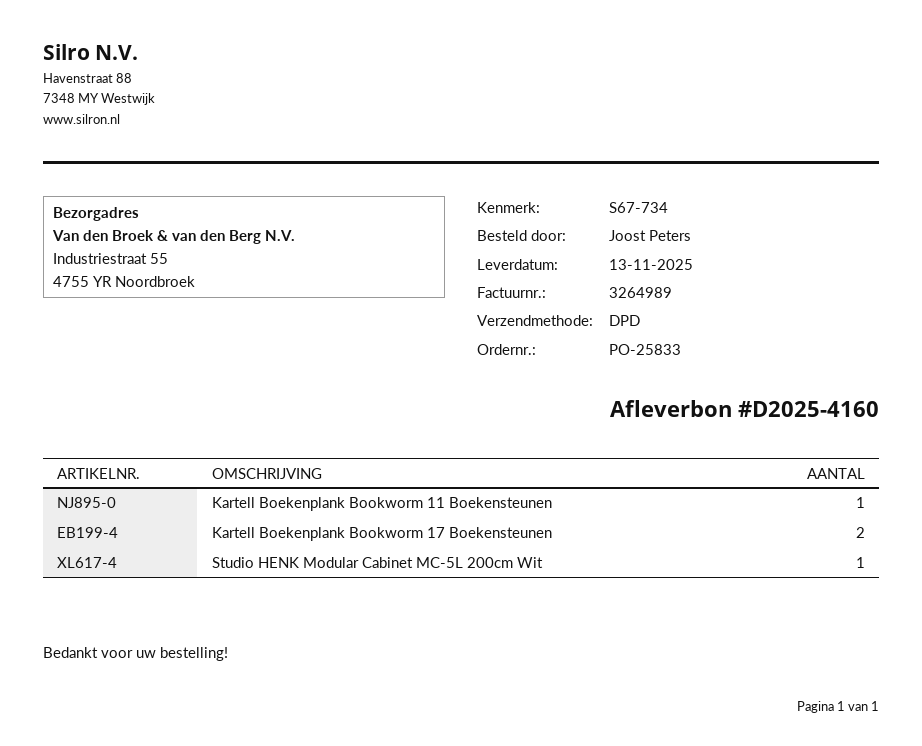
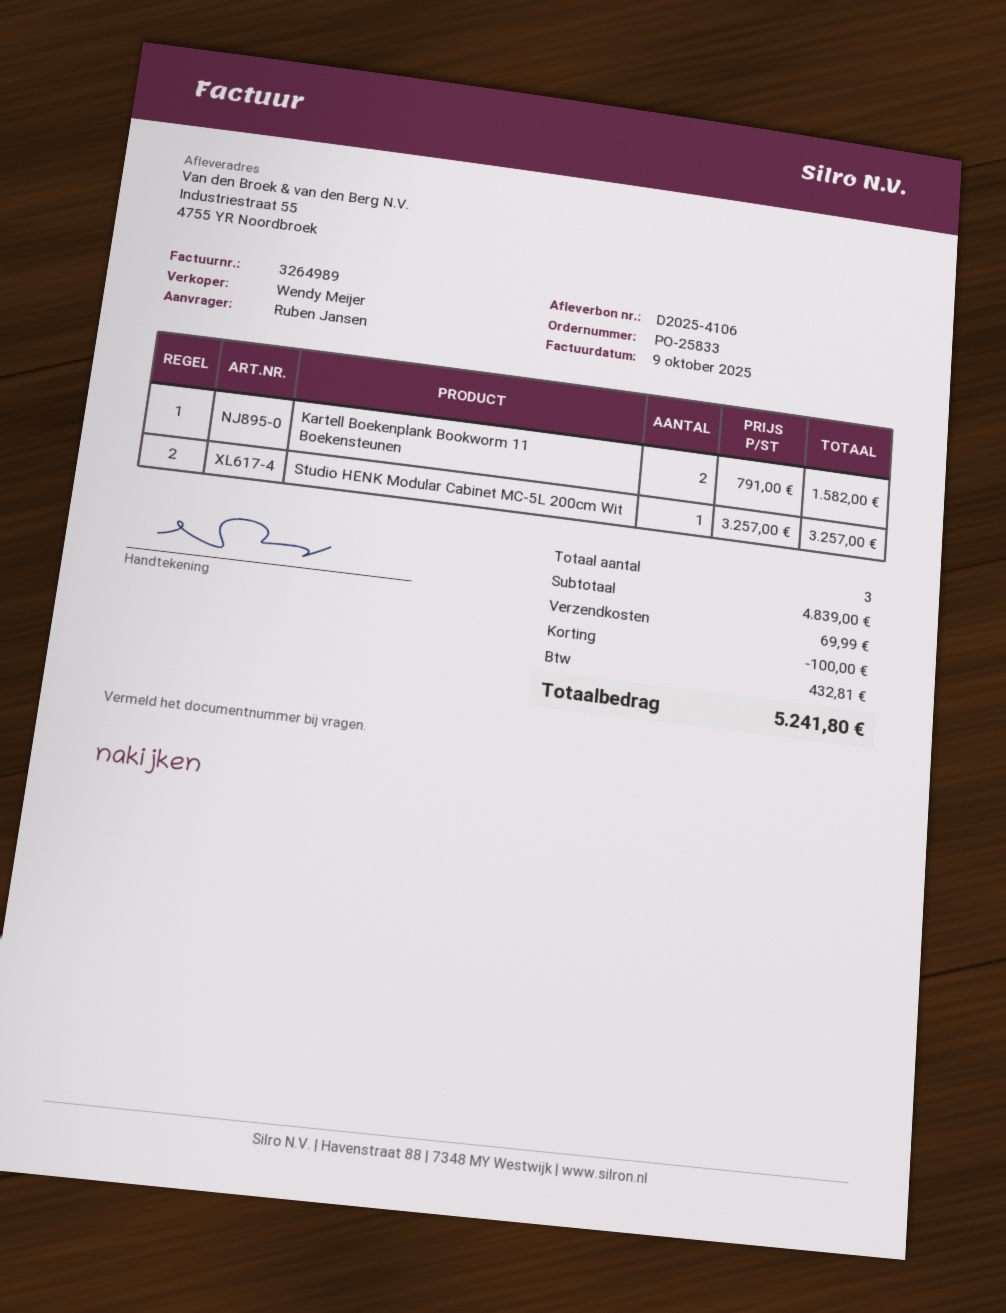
delivery note number: D2025-4160 -> D2025-4106
ordered by: Joost Peters -> Ruben Jansen
Kartell Boekenplank Bookworm 11 Boekensteunen: 1 -> 2
Kartell Boekenplank Bookworm 17 Boekensteunen: 2 -> none

